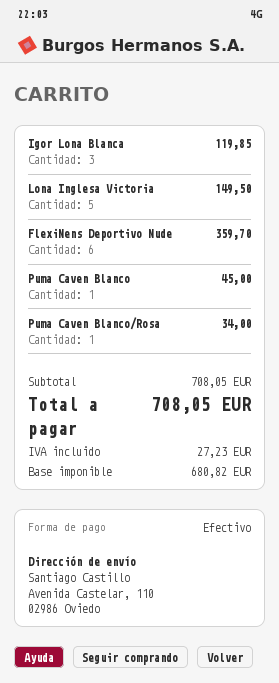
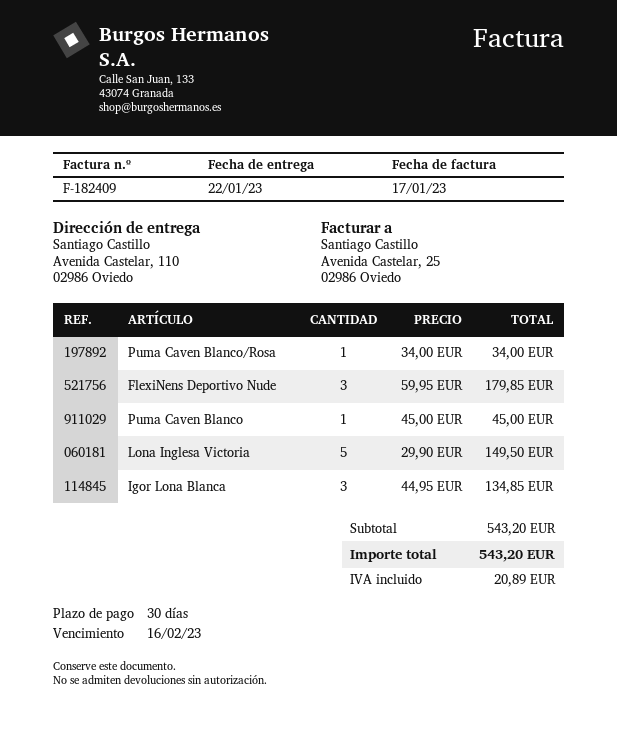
Igor Lona Blanca: 3 for 119.85 -> 3 for 134.85
FlexiNens Deportivo Nude: 6 for 359.70 -> 3 for 179.85
subtotal: 708.05 -> 543.20
tax: 27.23 -> 20.89
total: 708.05 -> 543.20

